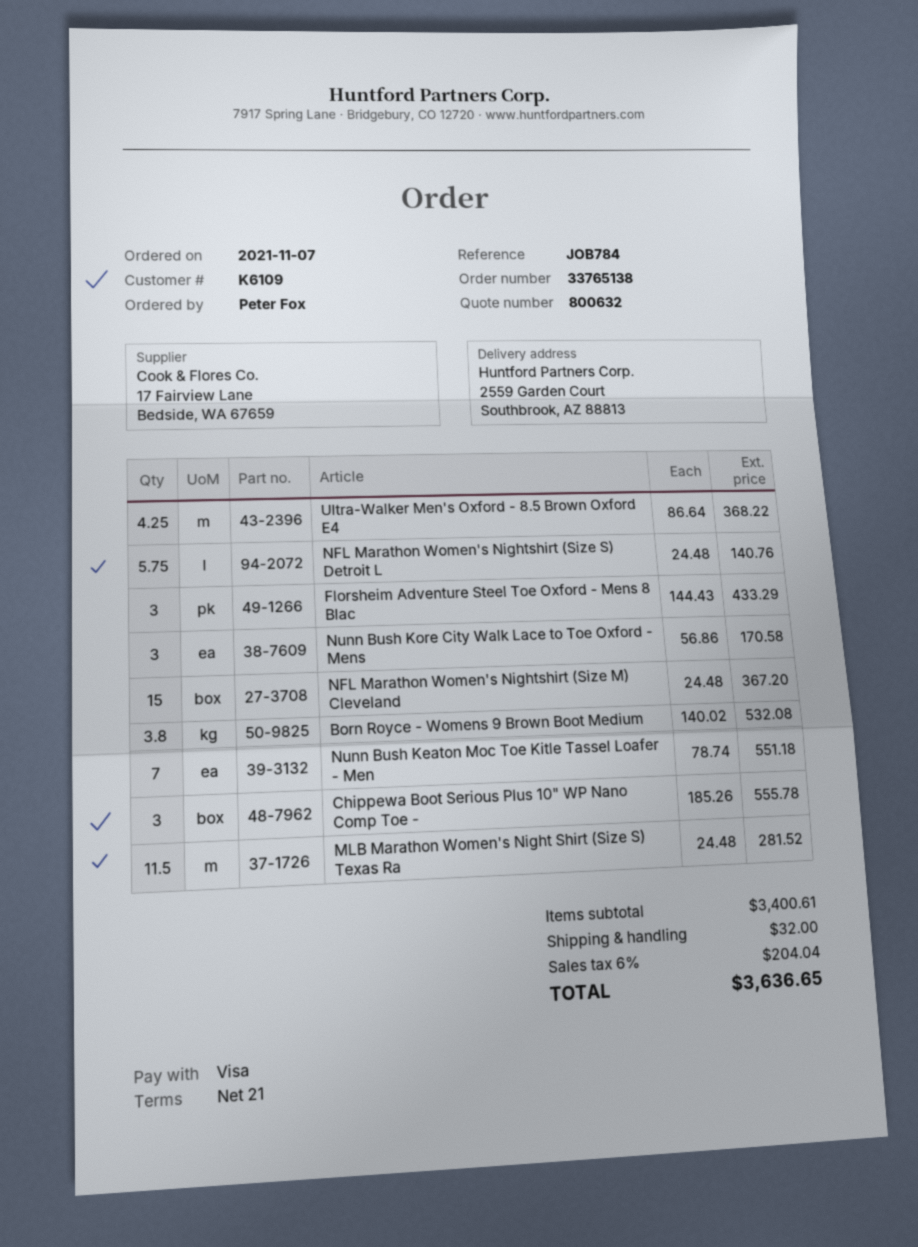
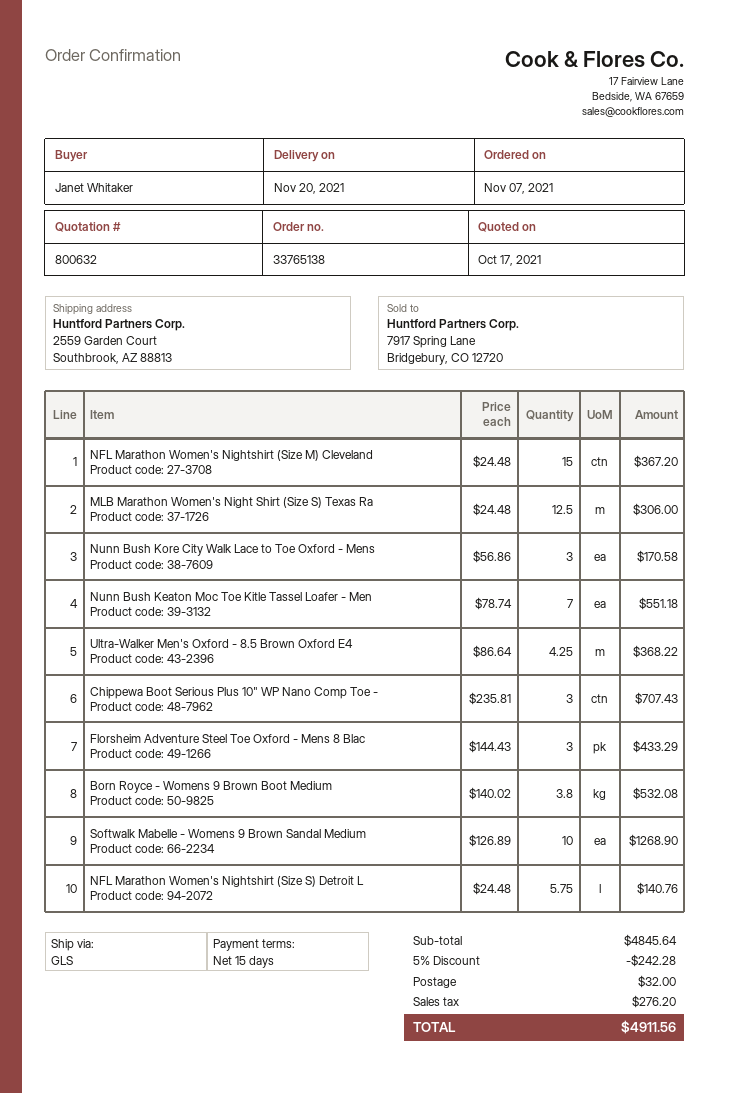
payment terms: 21 days -> 15 days
ordered by: Peter Fox -> Janet Whitaker
Chippewa Boot Serious Plus 10" WP Nano Comp Toe -: 3 x 185.26 = 555.78 -> 3 x 235.81 = 707.43
MLB Marathon Women's Night Shirt (Size S) Texas Ra: 11.5 x 24.48 = 281.52 -> 12.5 x 24.48 = 306.00
Softwalk Mabelle - Womens 9 Brown Sandal Medium: none -> 10 x 126.89 = 1268.90
subtotal: 3400.61 -> 4845.64
discount: none -> 5% = 242.28
tax: 204.04 -> 276.20
total: 3636.65 -> 4911.56

